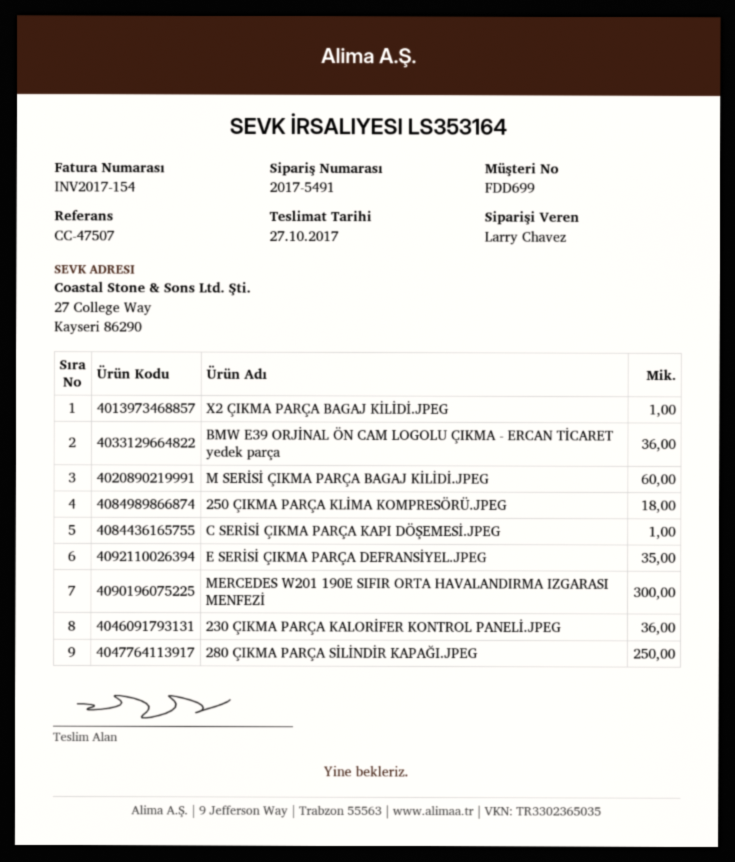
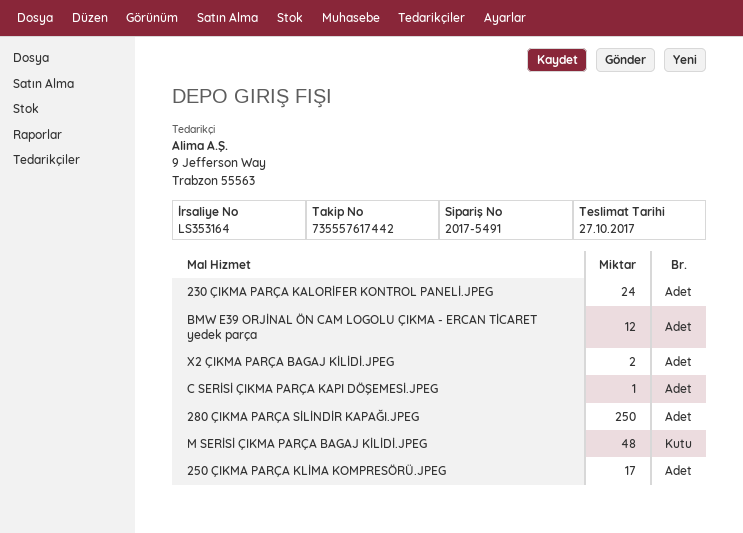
X2 ÇIKMA PARÇA BAGAJ KİLİDİ.JPEG: 1 -> 2
BMW E39 ORJİNAL ÖN CAM LOGOLU ÇIKMA - ERCAN TİCARET yedek parça: 36 -> 12
M SERİSİ ÇIKMA PARÇA BAGAJ KİLİDİ.JPEG: 60 -> 48
250 ÇIKMA PARÇA KLİMA KOMPRESÖRÜ.JPEG: 18 -> 17
E SERİSİ ÇIKMA PARÇA DEFRANSİYEL.JPEG: 35 -> none
MERCEDES W201 190E SIFIR ORTA HAVALANDIRMA IZGARASI MENFEZİ: 300 -> none
230 ÇIKMA PARÇA KALORİFER KONTROL PANELİ.JPEG: 36 -> 24

